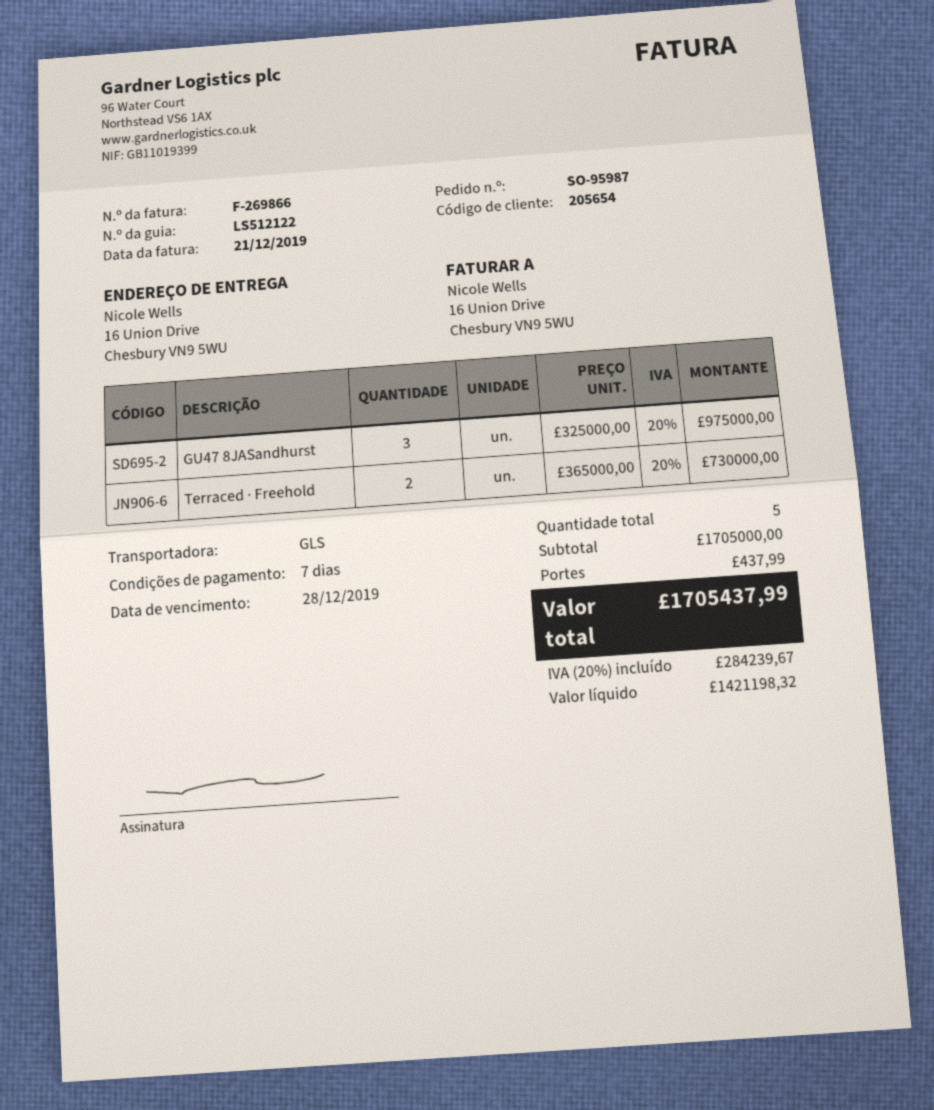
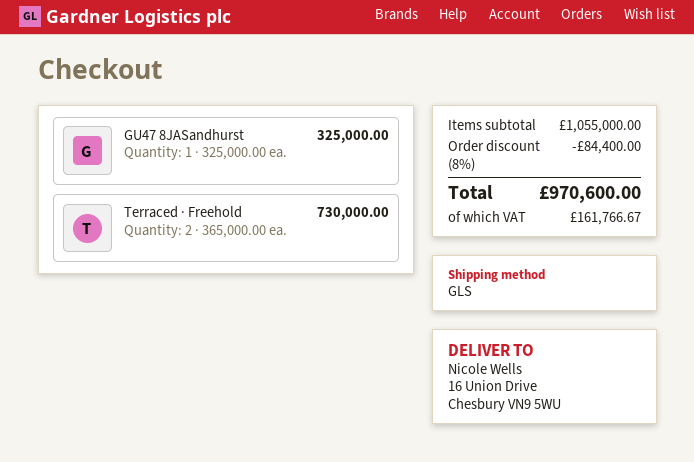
GU47 8JASandhurst: 3 x 325000.00 = 975000.00 -> 1 x 325000.00 = 325000.00
subtotal: 1705000.00 -> 1055000.00
discount: none -> 8% = 84400.00
shipping: 437.99 -> none
tax: 284239.67 -> 161766.67
total: 1705437.99 -> 970600.00

